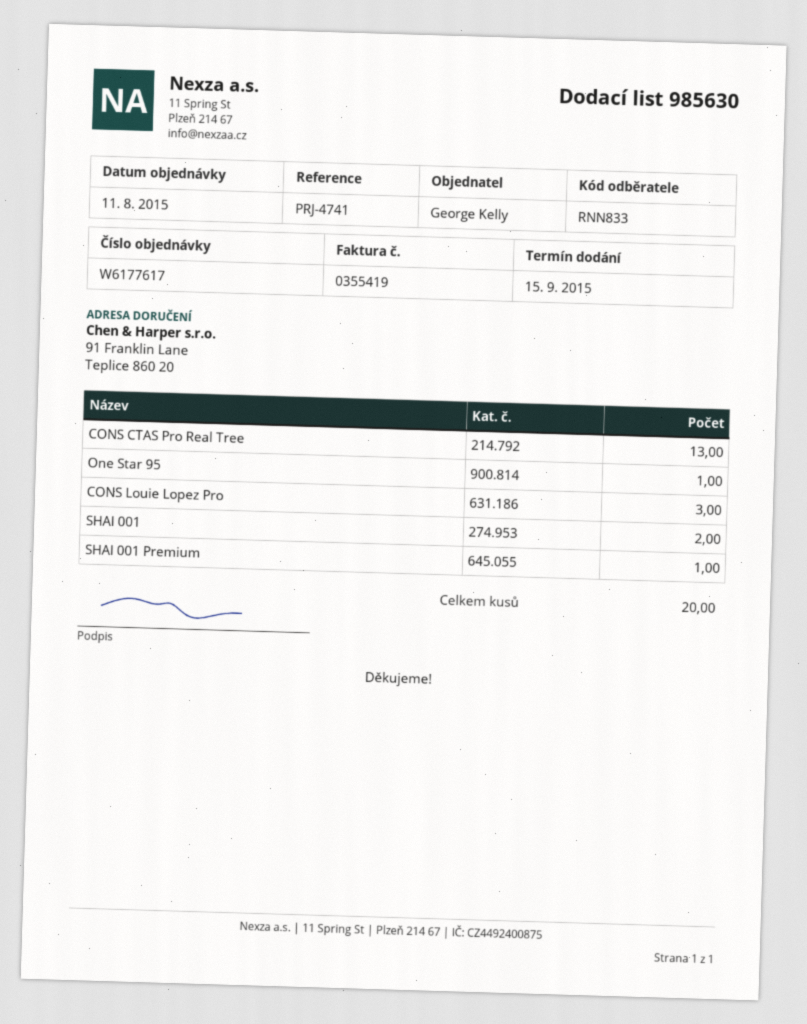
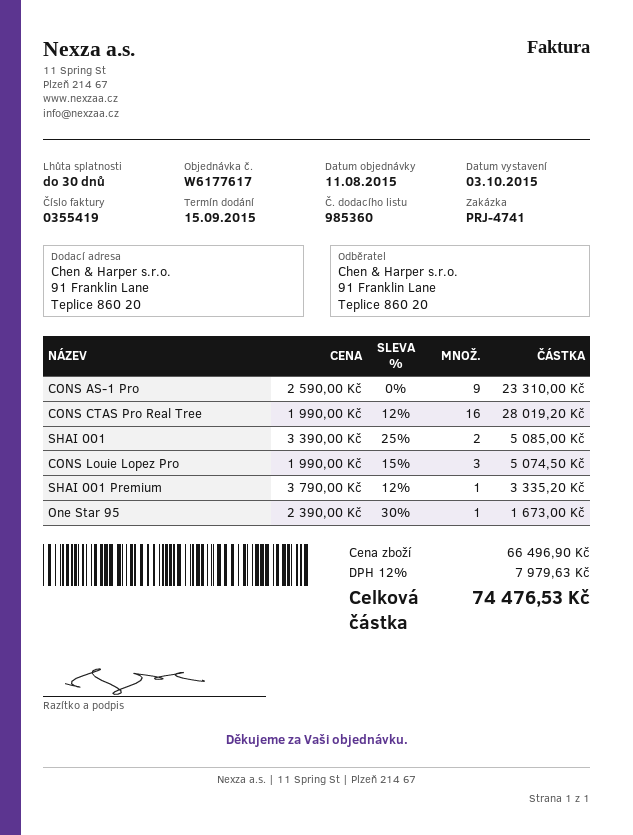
delivery note number: 985630 -> 985360
CONS CTAS Pro Real Tree: 13 -> 16
CONS AS-1 Pro: none -> 9

